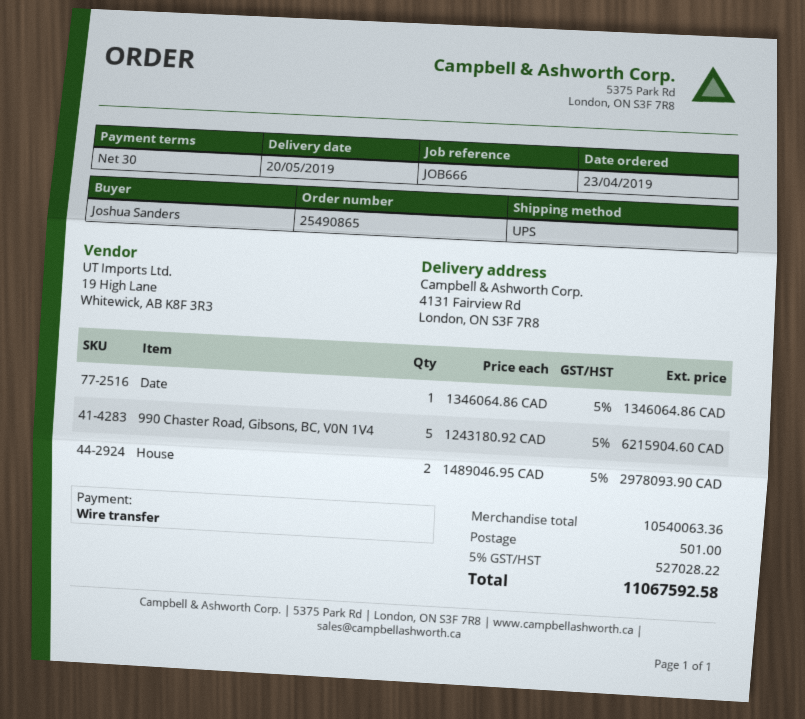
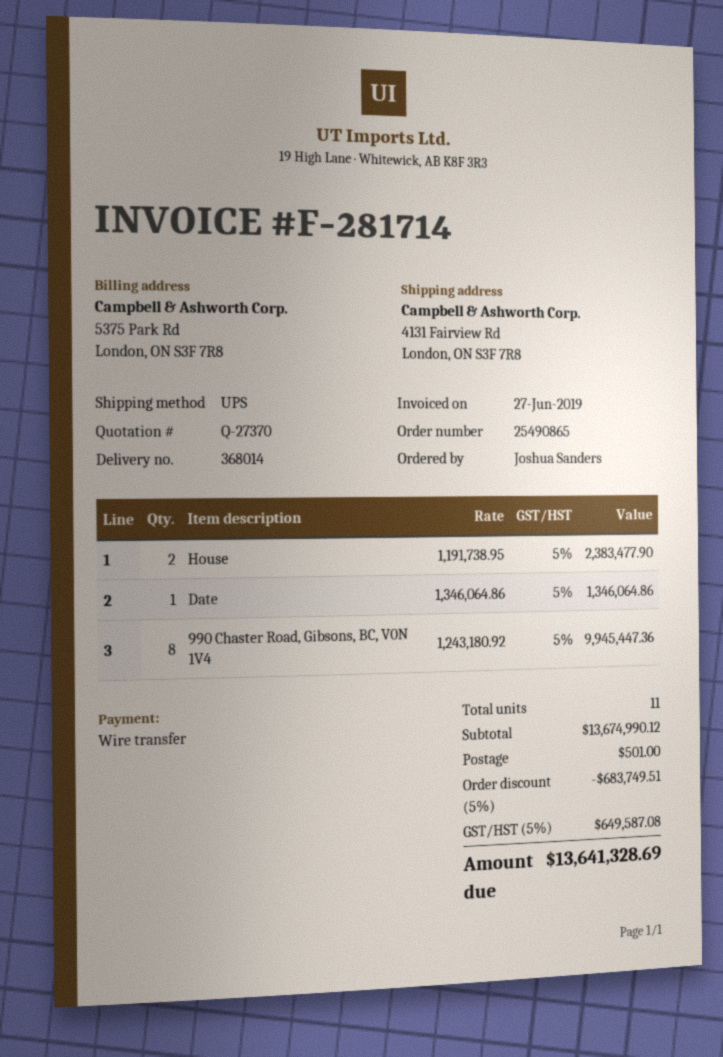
990 Chaster Road, Gibsons, BC, V0N 1V4: 5 x 1243180.92 = 6215904.60 -> 8 x 1243180.92 = 9945447.36
House: 2 x 1489046.95 = 2978093.90 -> 2 x 1191738.95 = 2383477.90
subtotal: 10540063.36 -> 13674990.12
discount: none -> 5% = 683749.51
tax: 5% = 527028.22 -> 5% = 649587.08
total: 11067592.58 -> 13641328.69

